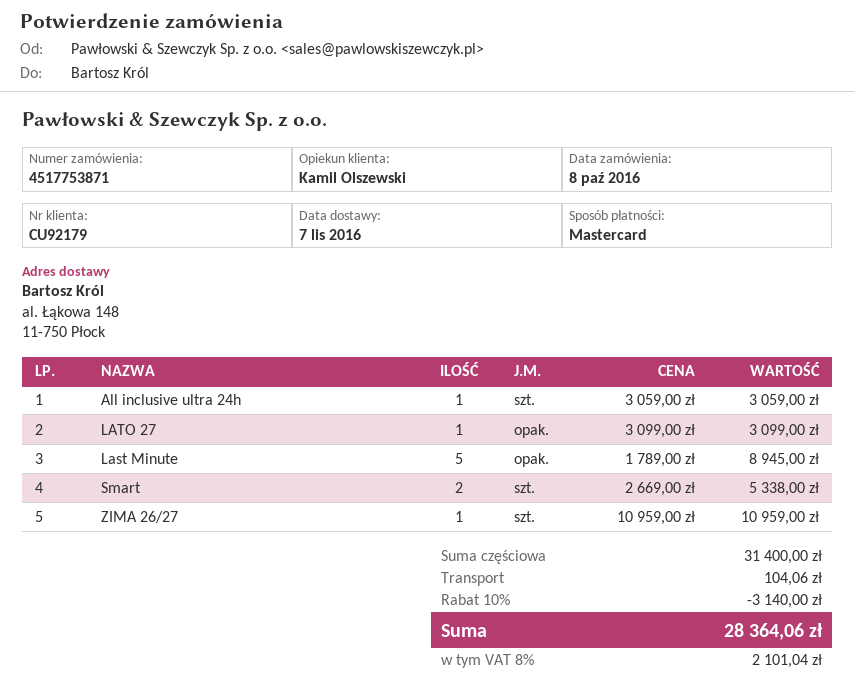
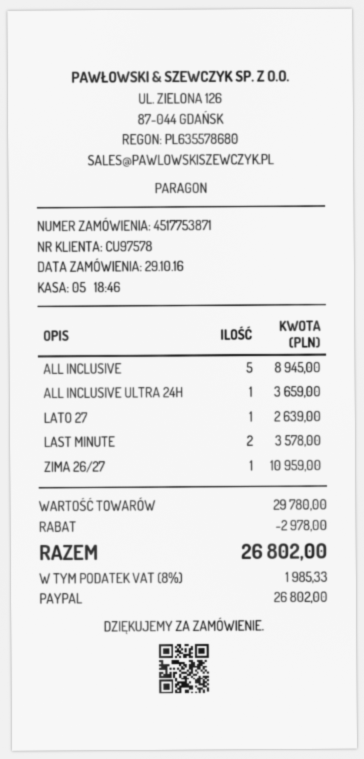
order date: 2016-10-08 -> 2016-10-29
customer number: CU92179 -> CU97578
payment method: Mastercard -> PayPal
All inclusive ultra 24h: 1 for 3059.00 -> 1 for 3659.00
LATO 27: 1 for 3099.00 -> 1 for 2639.00
Last Minute: 5 for 8945.00 -> 2 for 3578.00
Smart: 2 for 5338.00 -> none
ALL INCLUSIVE: none -> 5 for 8945.00
subtotal: 31400.00 -> 29780.00
discount: 3140.00 -> 2978.00
shipping: 104.06 -> none
tax: 8% = 2101.04 -> 8% = 1985.33
total: 28364.06 -> 26802.00

